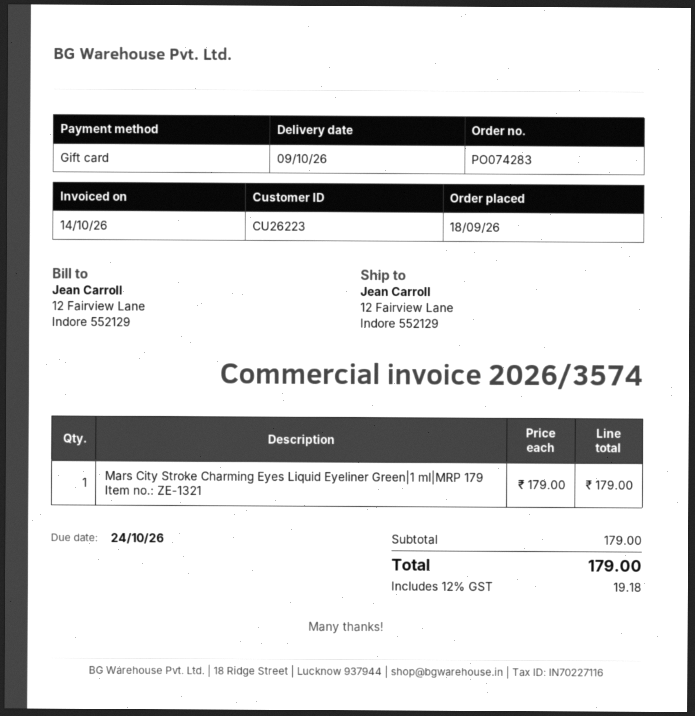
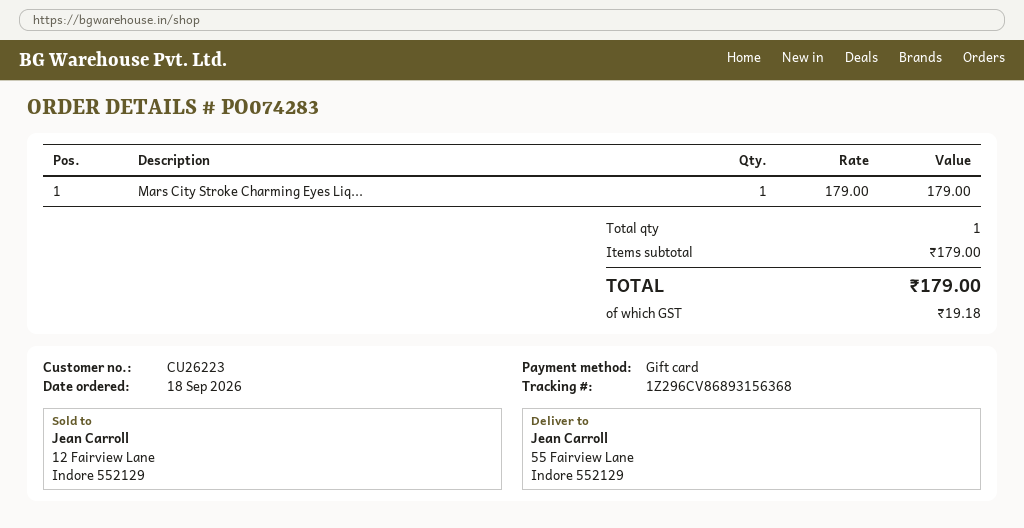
ship to: 12 Fairview Lane, Indore 552129 -> 55 Fairview Lane, Indore 552129

